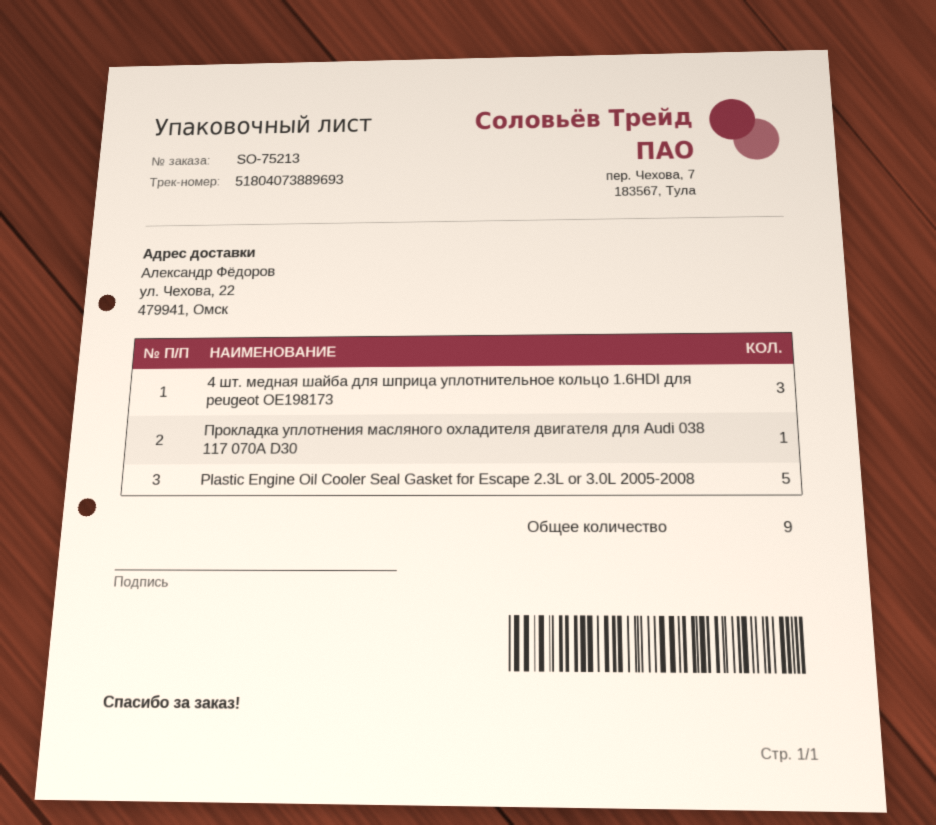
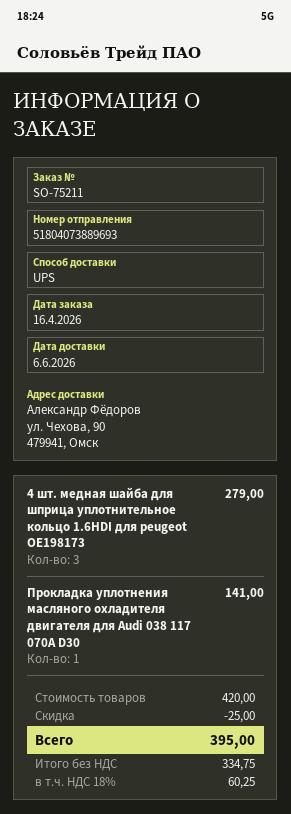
order number: SO-75213 -> SO-75211
ship to: ул. Чехова, 22, 479941, Омск -> ул. Чехова, 90, 479941, Омск
Plastic Engine Oil Cooler Seal Gasket for Escape 2.3L or 3.0L 2005-2008: 5 -> none

